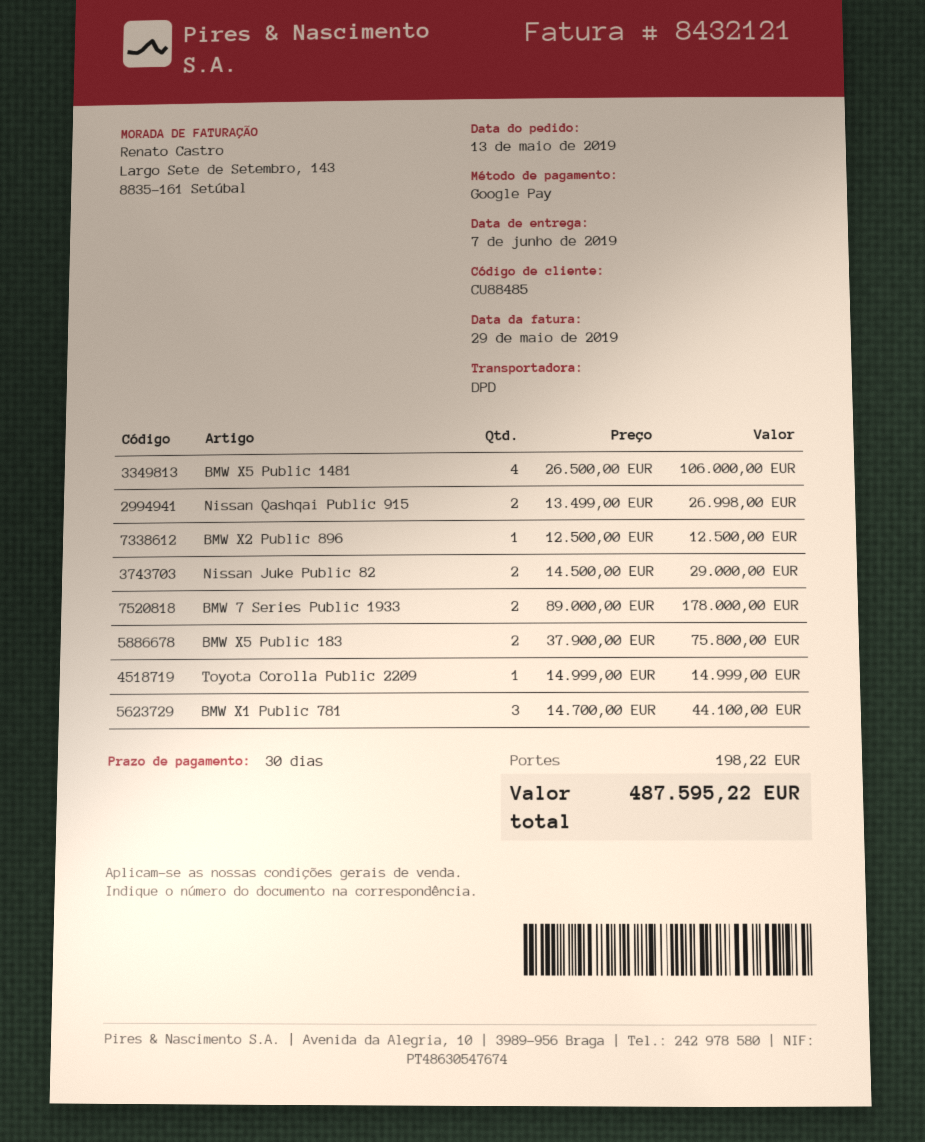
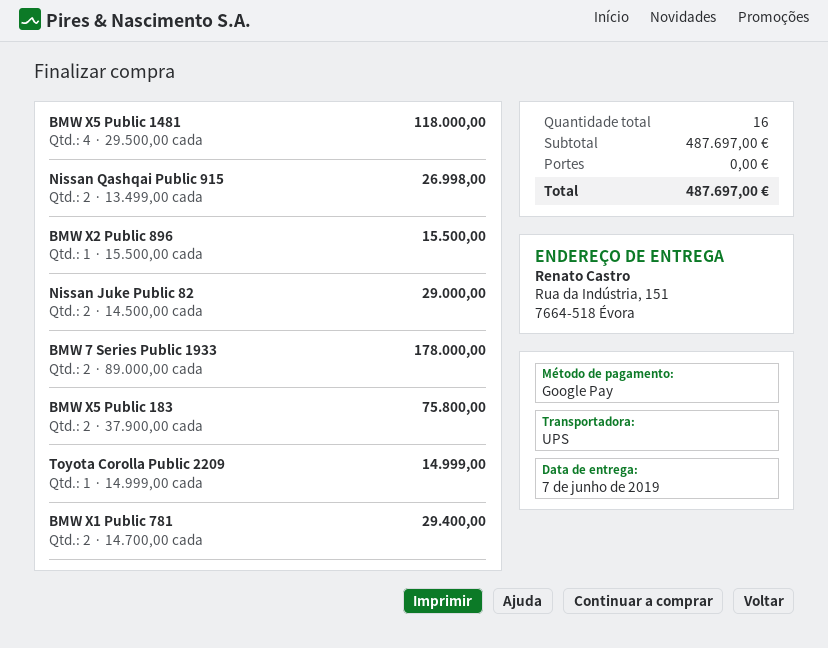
shipping method: DPD -> UPS
BMW X5 Public 1481: 4 x 26500.00 = 106000.00 -> 4 x 29500.00 = 118000.00
BMW X2 Public 896: 1 x 12500.00 = 12500.00 -> 1 x 15500.00 = 15500.00
BMW X1 Public 781: 3 x 14700.00 = 44100.00 -> 2 x 14700.00 = 29400.00
shipping: 198.22 -> 0.00
total: 487595.22 -> 487697.00

